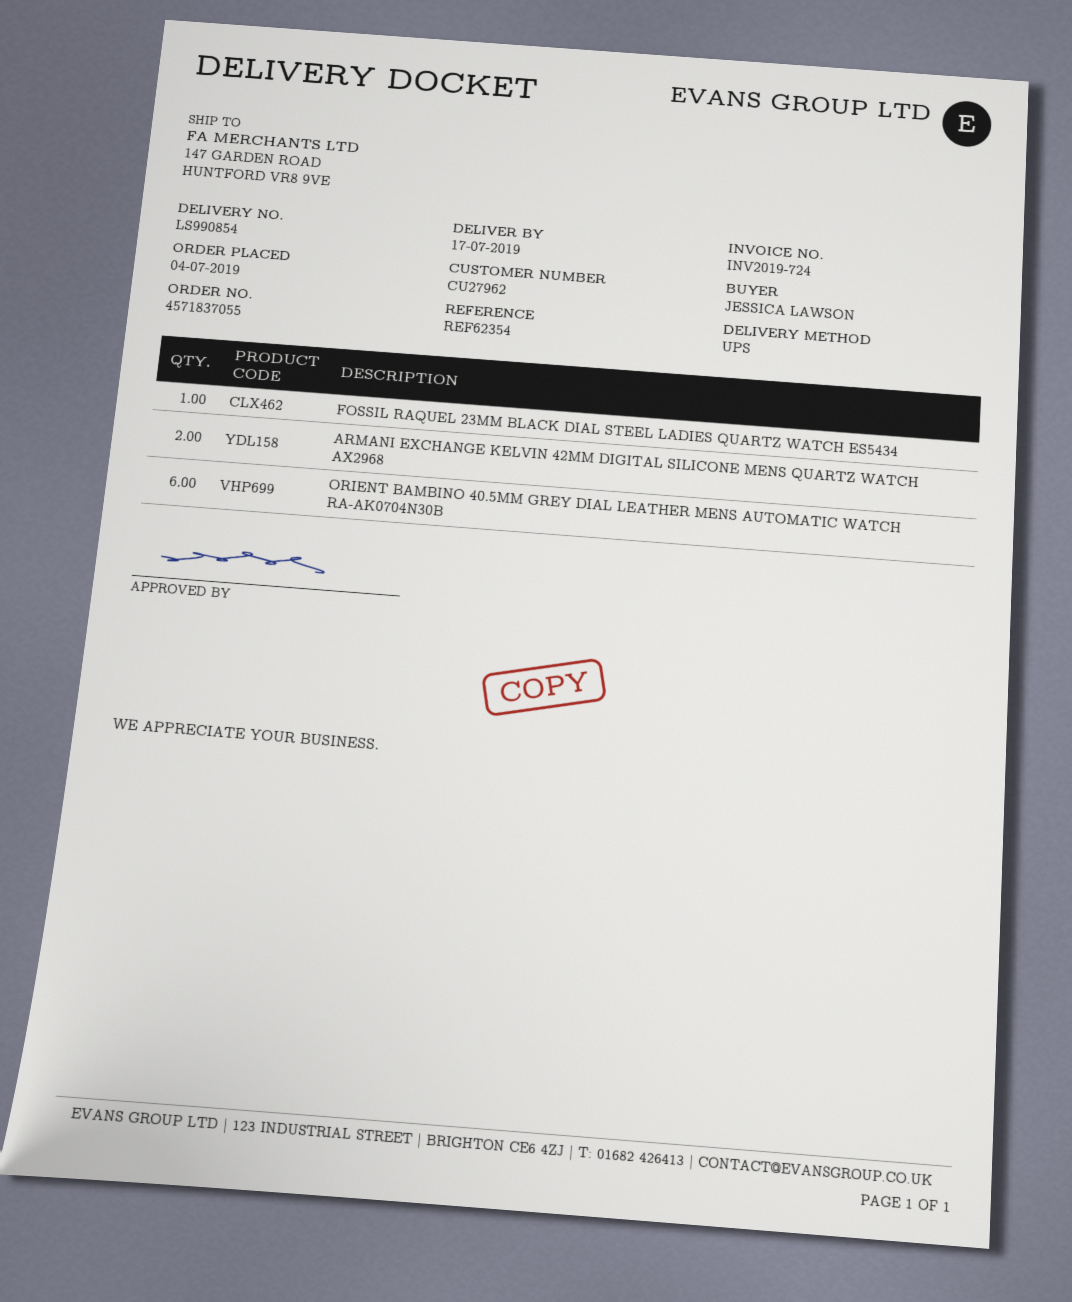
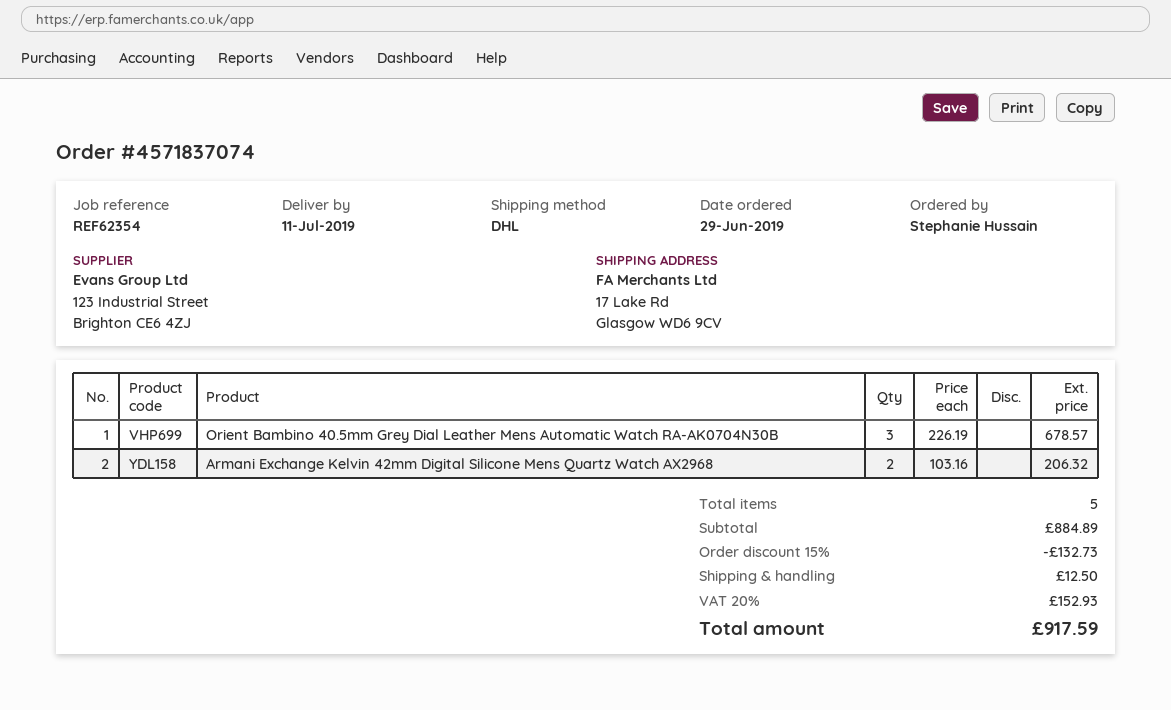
order number: 4571837055 -> 4571837074
order date: 2019-07-04 -> 2019-06-29
delivery date: 2019-07-17 -> 2019-07-11
ordered by: JESSICA LAWSON -> Stephanie Hussain
shipping method: UPS -> DHL
ship to: 147 GARDEN ROAD, HUNTFORD VR8 9VE -> 17 Lake Rd, Glasgow WD6 9CV
FOSSIL RAQUEL 23MM BLACK DIAL STEEL LADIES QUARTZ WATCH ES5434: 1 -> none
ORIENT BAMBINO 40.5MM GREY DIAL LEATHER MENS AUTOMATIC WATCH RA-AK0704N30B: 6 -> 3

